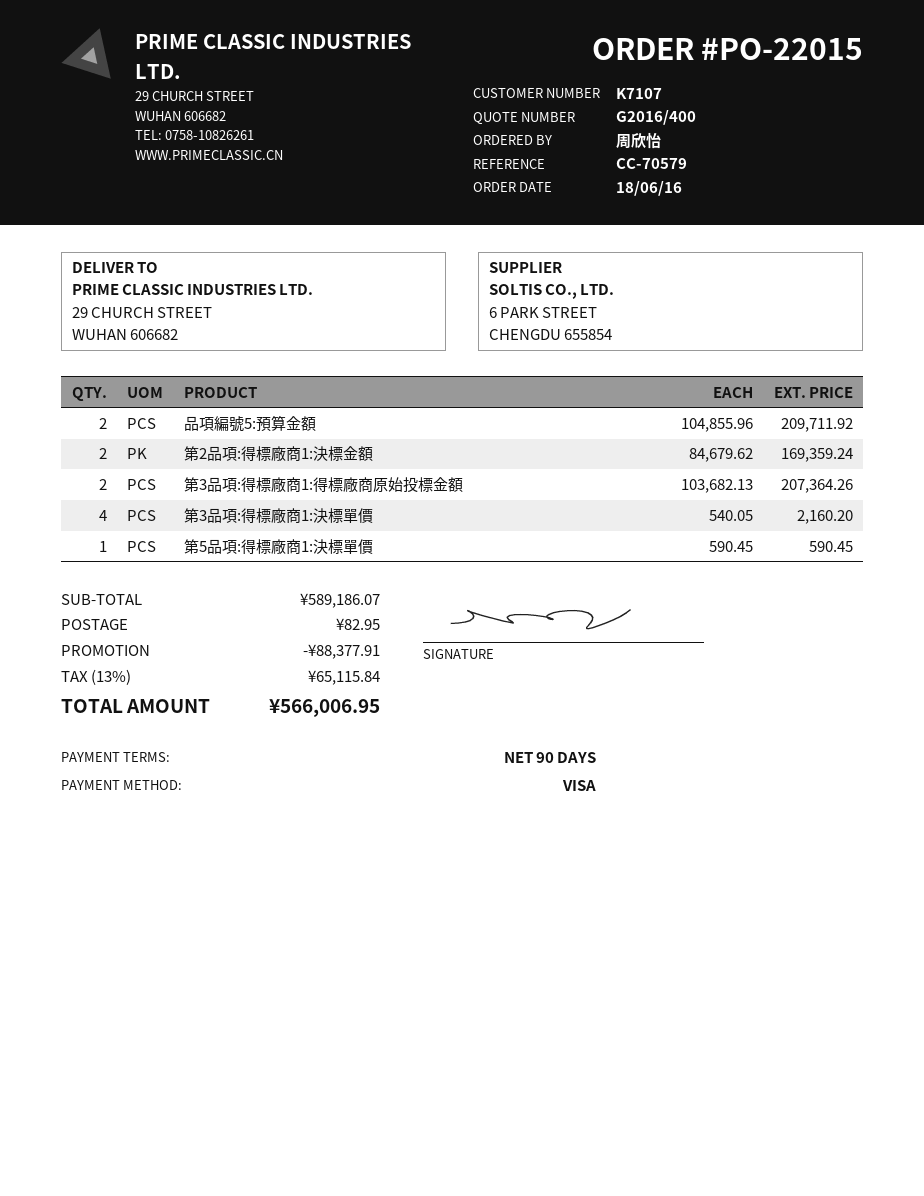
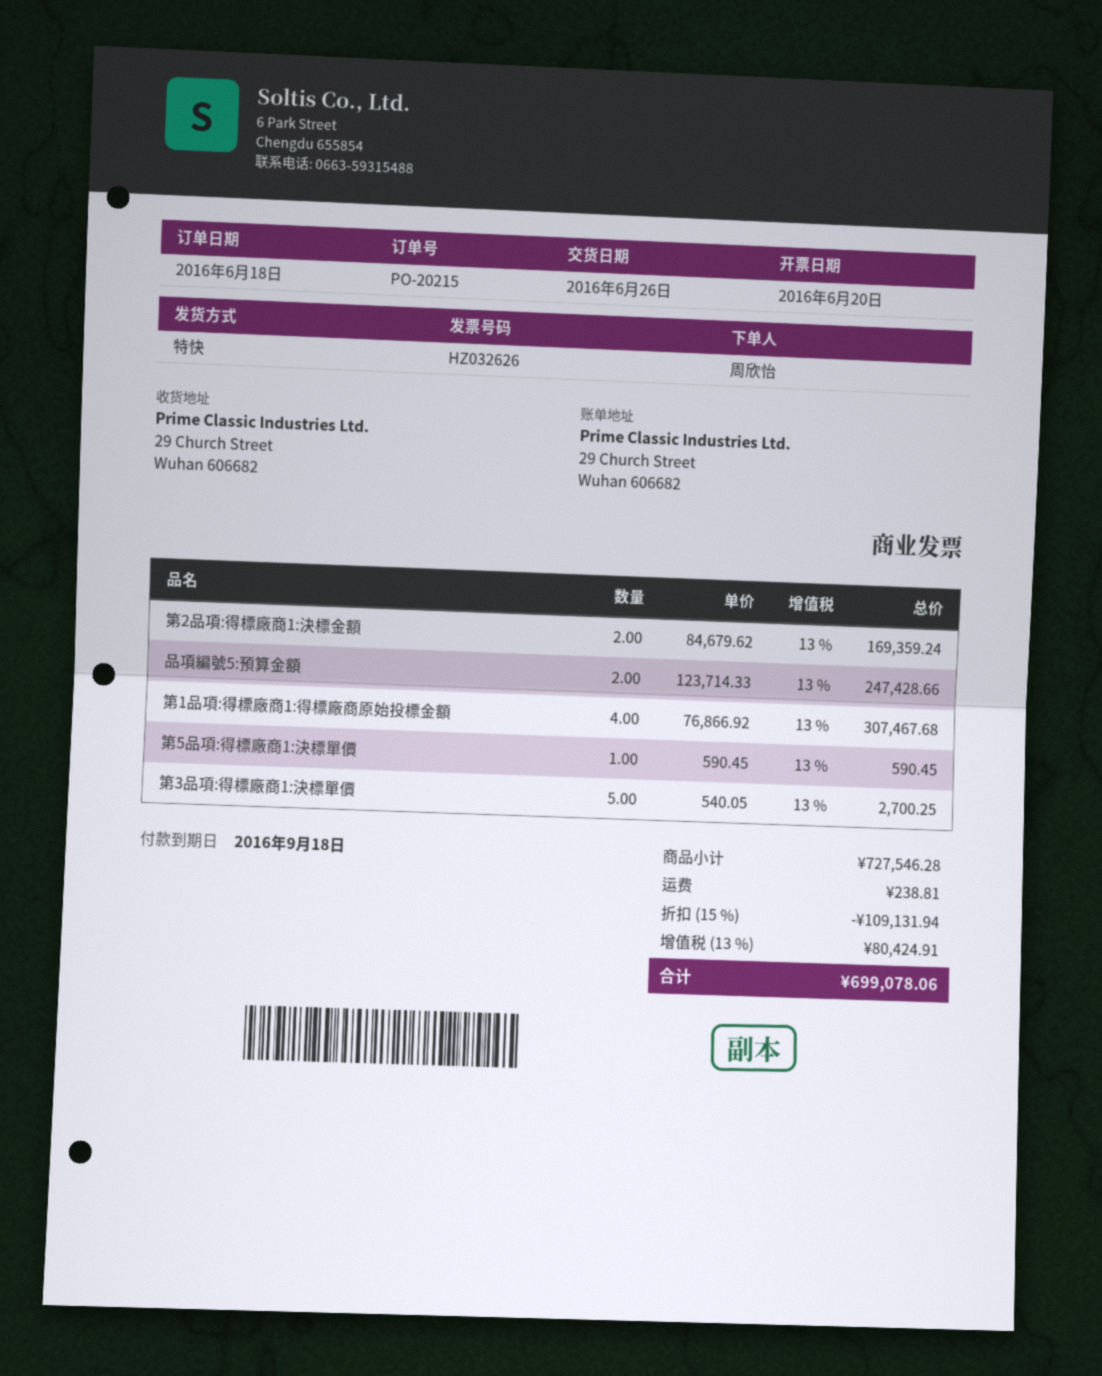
order number: PO-22015 -> PO-20215
品項編號5:預算金額: 2 x 104855.96 = 209711.92 -> 2 x 123714.33 = 247428.66
第3品項:得標廠商1:得標廠商原始投標金額: 2 x 103682.13 = 207364.26 -> none
第3品項:得標廠商1:決標單價: 4 x 540.05 = 2160.20 -> 5 x 540.05 = 2700.25
第1品項:得標廠商1:得標廠商原始投標金額: none -> 4 x 76866.92 = 307467.68
subtotal: 589186.07 -> 727546.28
discount: 88377.91 -> 109131.94
shipping: 82.95 -> 238.81
tax: 13% = 65115.84 -> 13% = 80424.91
total: 566006.95 -> 699078.06

